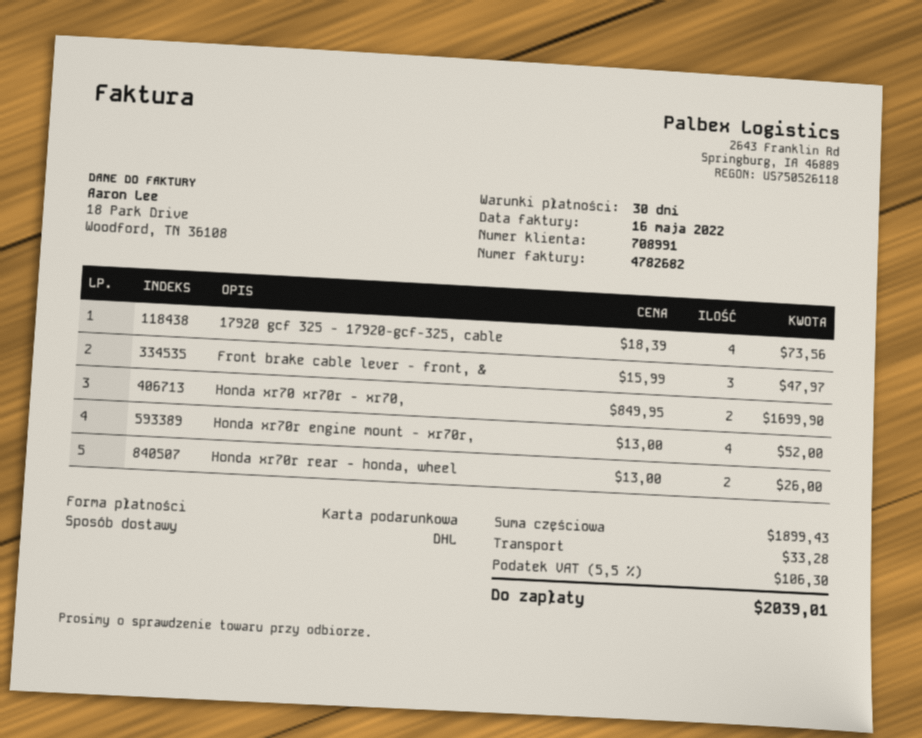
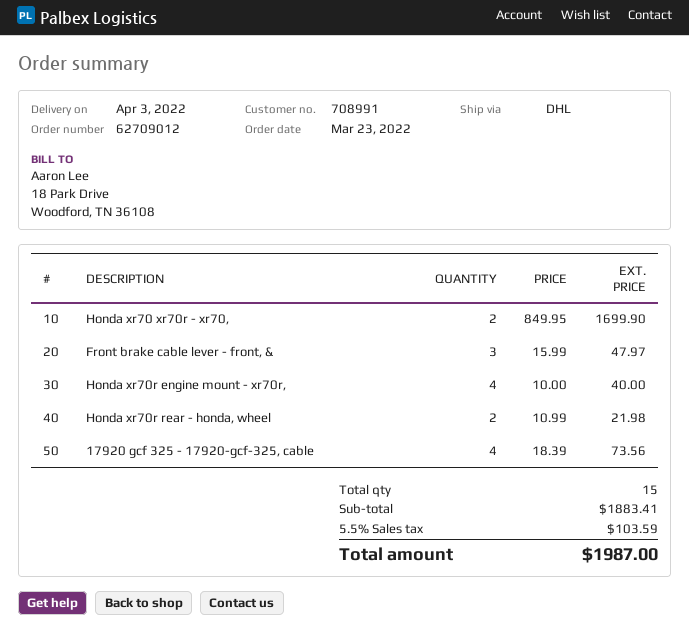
Honda xr70r engine mount - xr70r,: 4 x 13.00 = 52.00 -> 4 x 10.00 = 40.00
Honda xr70r rear - honda, wheel: 2 x 13.00 = 26.00 -> 2 x 10.99 = 21.98
subtotal: 1899.43 -> 1883.41
shipping: 33.28 -> none
tax: 5.5% = 106.30 -> 5.5% = 103.59
total: 2039.01 -> 1987.00

